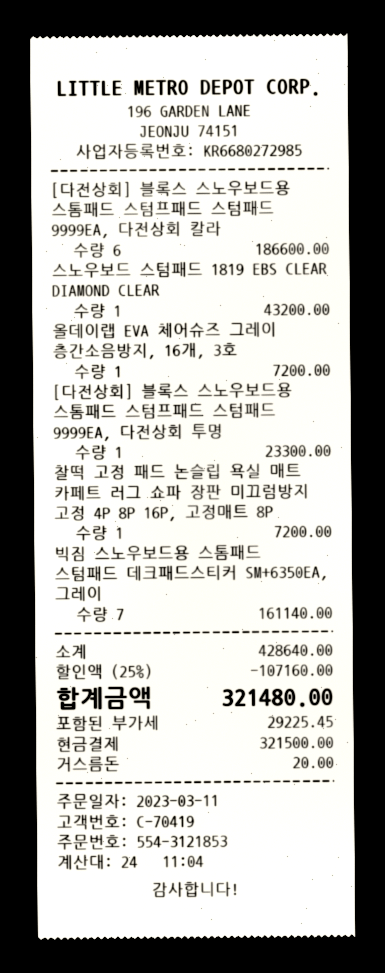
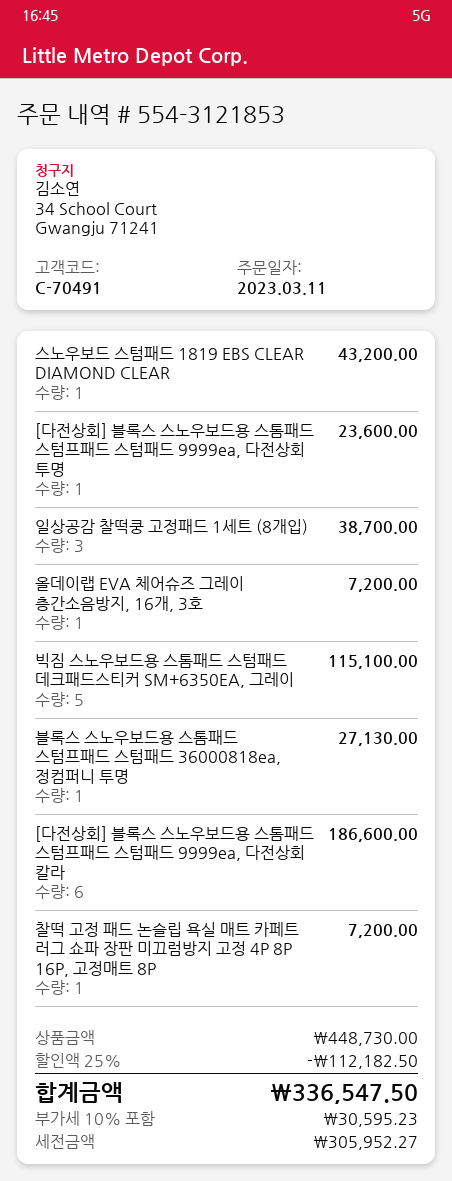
customer number: C-70419 -> C-70491
[다전상회] 블록스 스노우보드용 스톰패드 스텀프패드 스텀패드 9999EA, 다전상회 투명: 1 for 23300.00 -> 1 for 23600.00
빅짐 스노우보드용 스톰패드 스텀패드 데크패드스티커 SM+6350EA, 그레이: 7 for 161140.00 -> 5 for 115100.00
일상공감 찰떡쿵 고정패드 1세트 (8개입): none -> 3 for 38700.00
블록스 스노우보드용 스톰패드 스텀프패드 스텀패드 36000818ea, 정컴퍼니 투명: none -> 1 for 27130.00
subtotal: 428640.00 -> 448730.00
discount: 25% = 107160.00 -> 25% = 112182.50
tax: 29225.45 -> 30595.23
total: 321480.00 -> 336547.50

